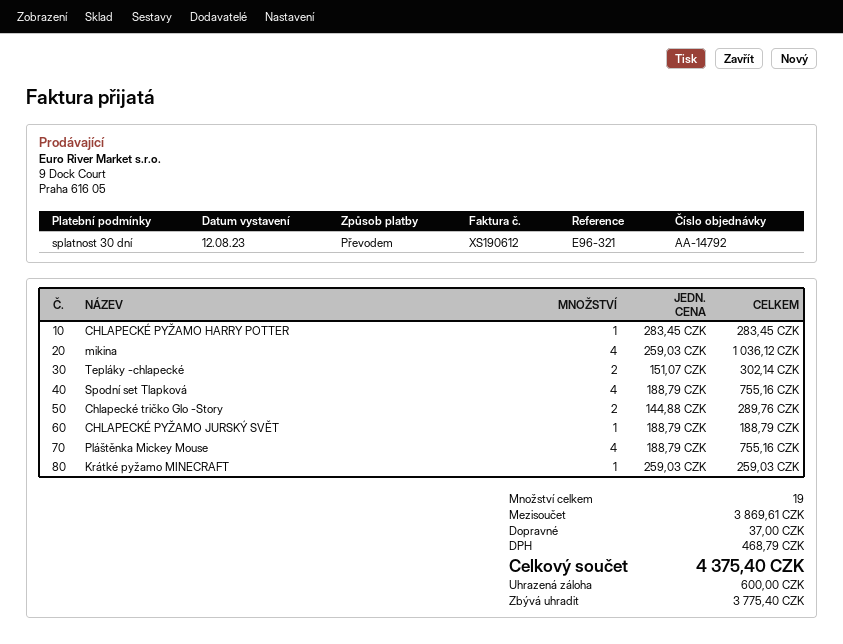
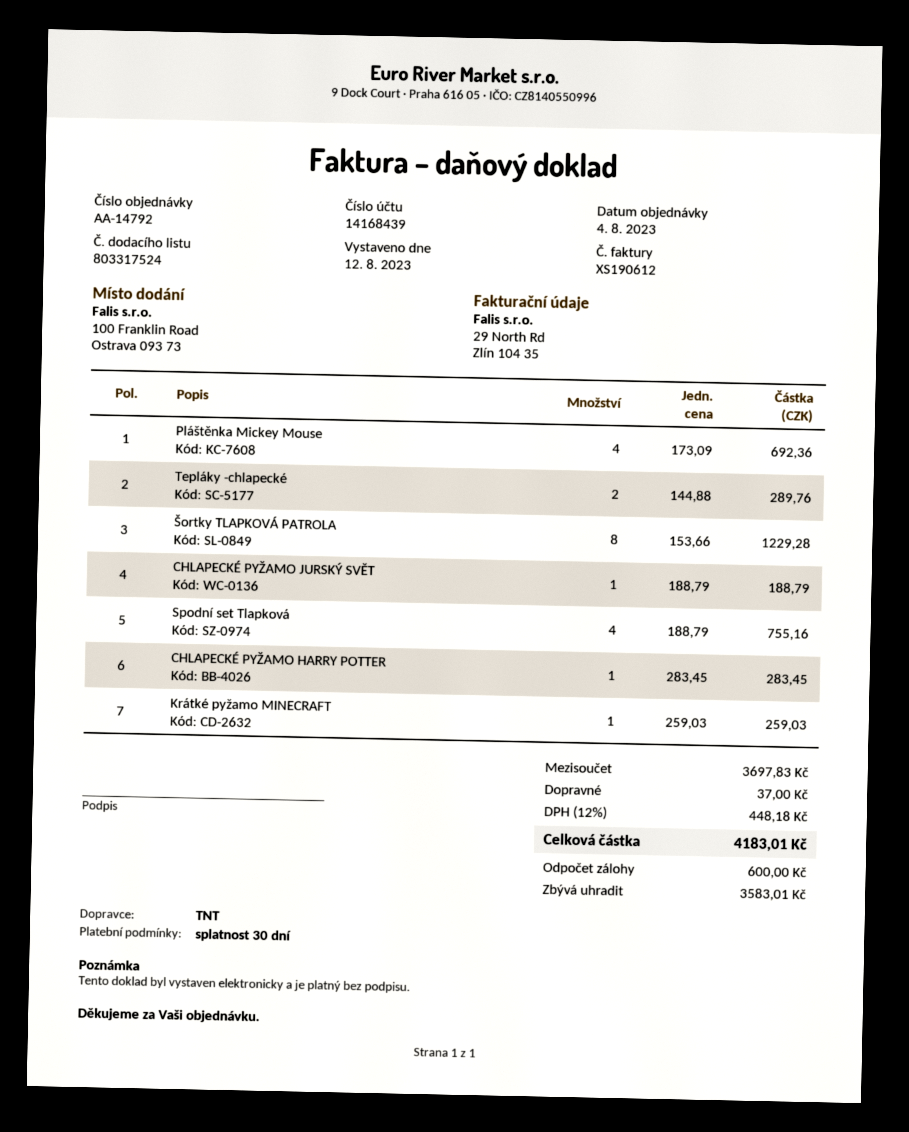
mikina: 4 x 259.03 = 1036.12 -> none
Tepláky -chlapecké: 2 x 151.07 = 302.14 -> 2 x 144.88 = 289.76
Chlapecké tričko Glo -Story: 2 x 144.88 = 289.76 -> none
Pláštěnka Mickey Mouse: 4 x 188.79 = 755.16 -> 4 x 173.09 = 692.36
Šortky TLAPKOVÁ PATROLA: none -> 8 x 153.66 = 1229.28
subtotal: 3869.61 -> 3697.83
tax: 468.79 -> 448.18
total: 4375.40 -> 4183.01
balance: 3775.40 -> 3583.01

